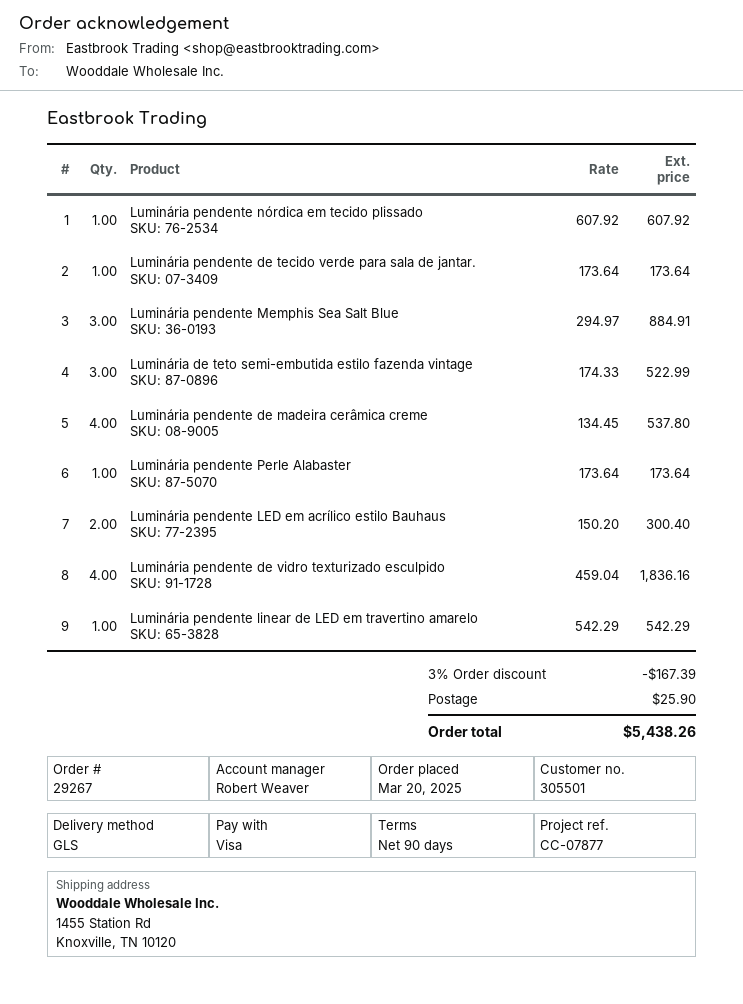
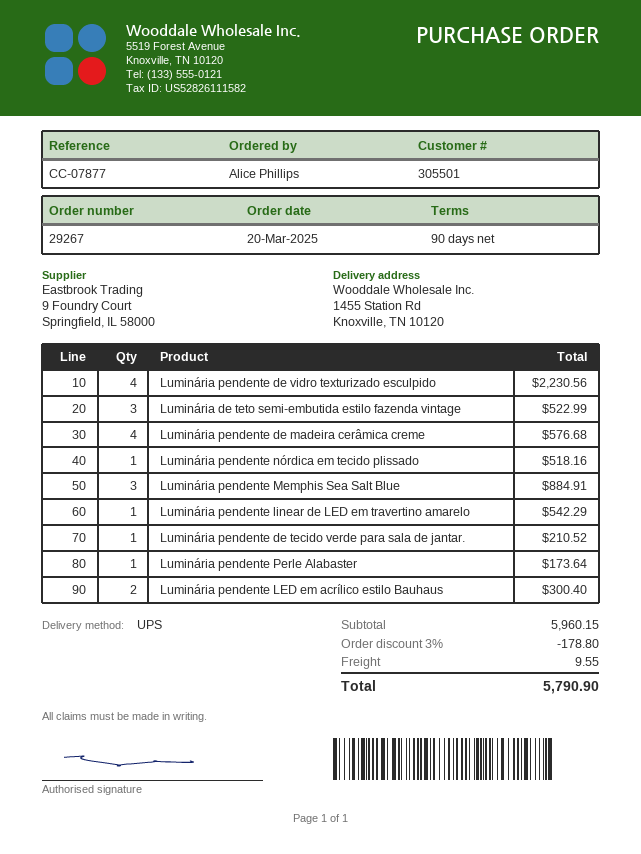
shipping method: GLS -> UPS
Luminária pendente nórdica em tecido plissado: 1 for 607.92 -> 1 for 518.16
Luminária pendente de tecido verde para sala de jantar.: 1 for 173.64 -> 1 for 210.52
Luminária pendente de madeira cerâmica creme: 4 for 537.80 -> 4 for 576.68
Luminária pendente de vidro texturizado esculpido: 4 for 1836.16 -> 4 for 2230.56
discount: 3% = 167.39 -> 3% = 178.80
shipping: 25.90 -> 9.55
total: 5438.26 -> 5790.90

